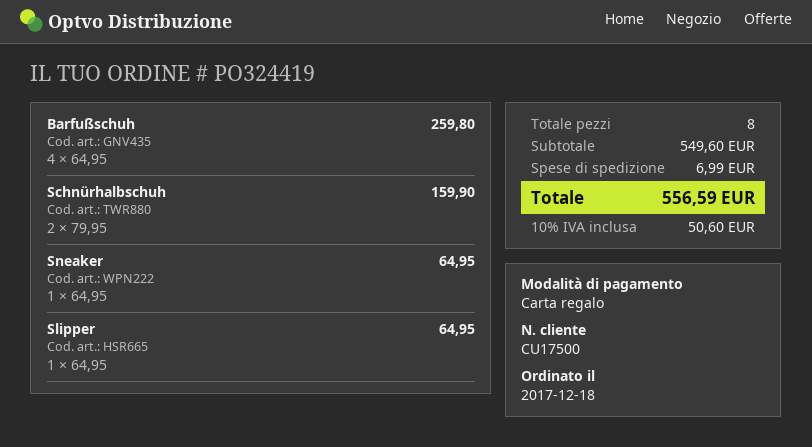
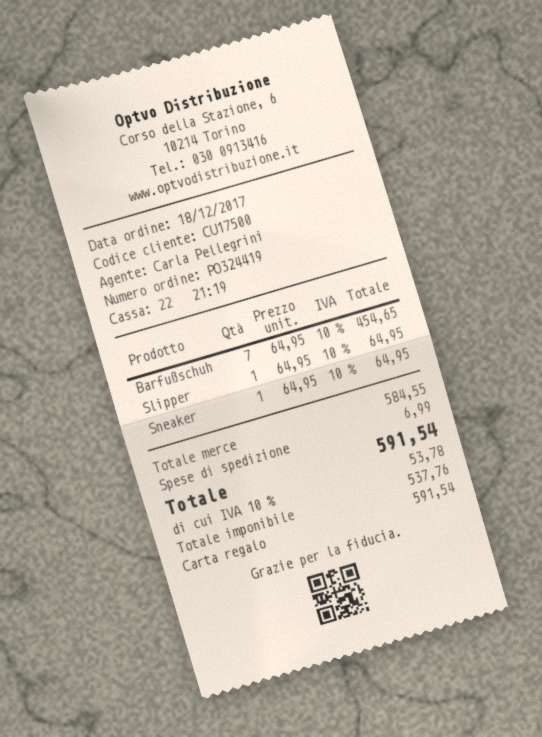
Barfußschuh: 4 x 64.95 = 259.80 -> 7 x 64.95 = 454.65
Schnürhalbschuh: 2 x 79.95 = 159.90 -> none
subtotal: 549.60 -> 584.55
tax: 10% = 50.60 -> 10% = 53.78
total: 556.59 -> 591.54

